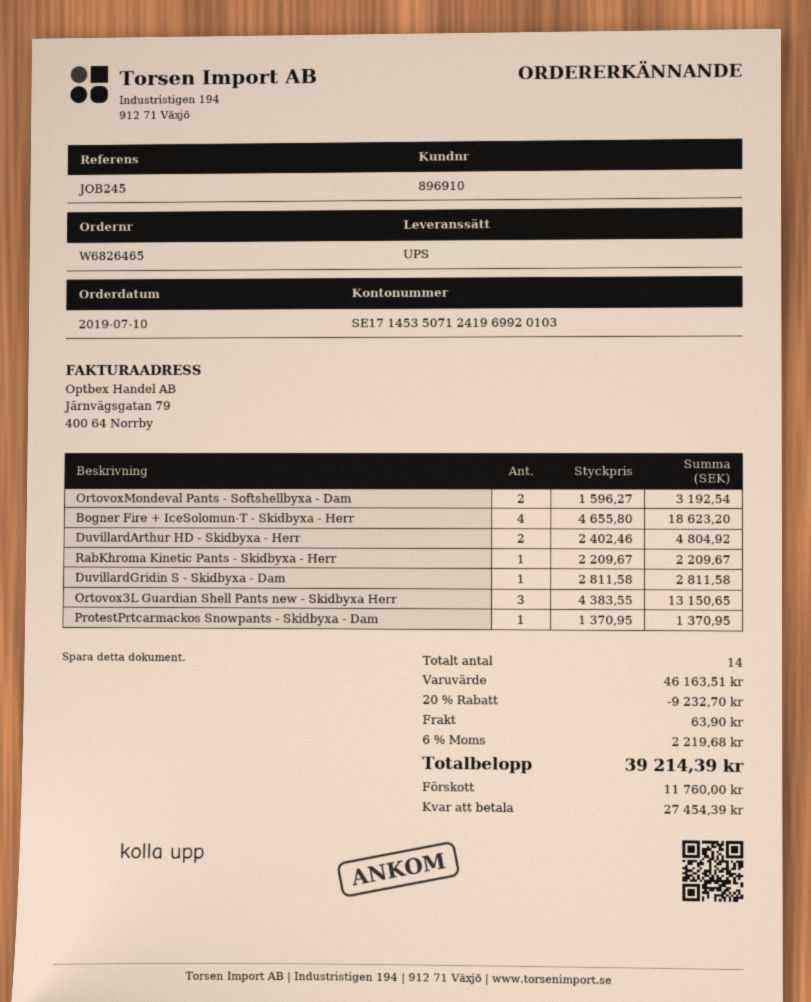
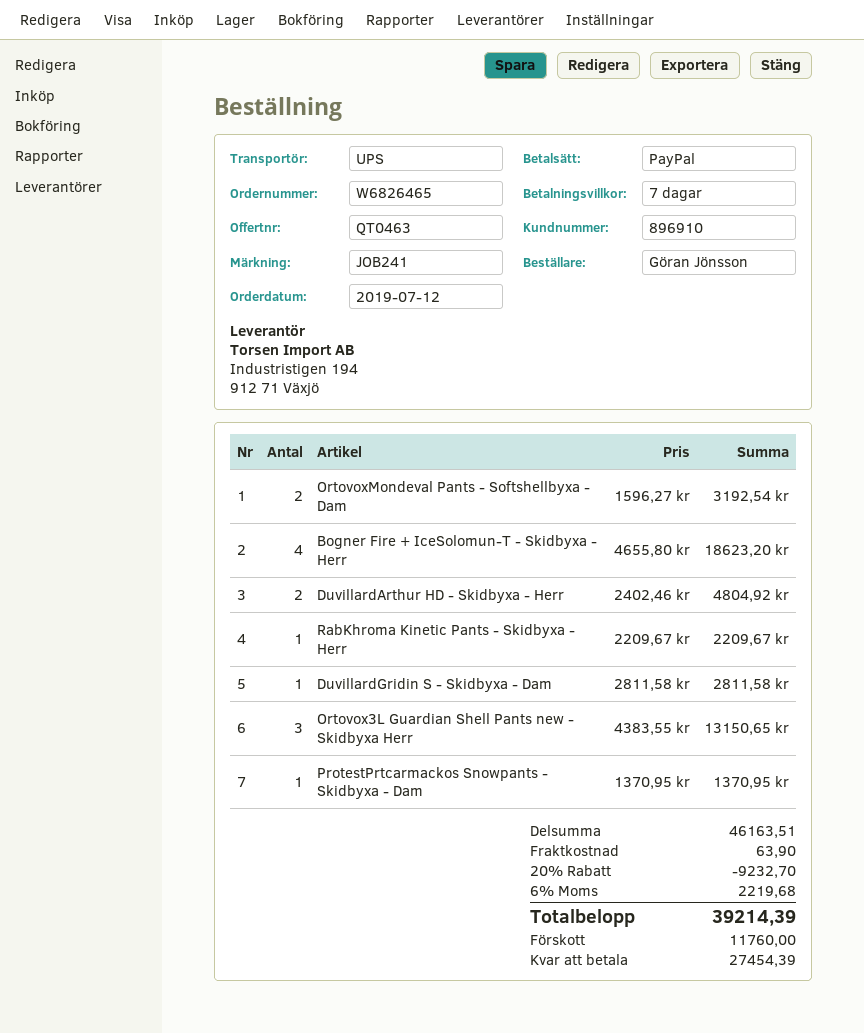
order date: 2019-07-10 -> 2019-07-12
reference: JOB245 -> JOB241

